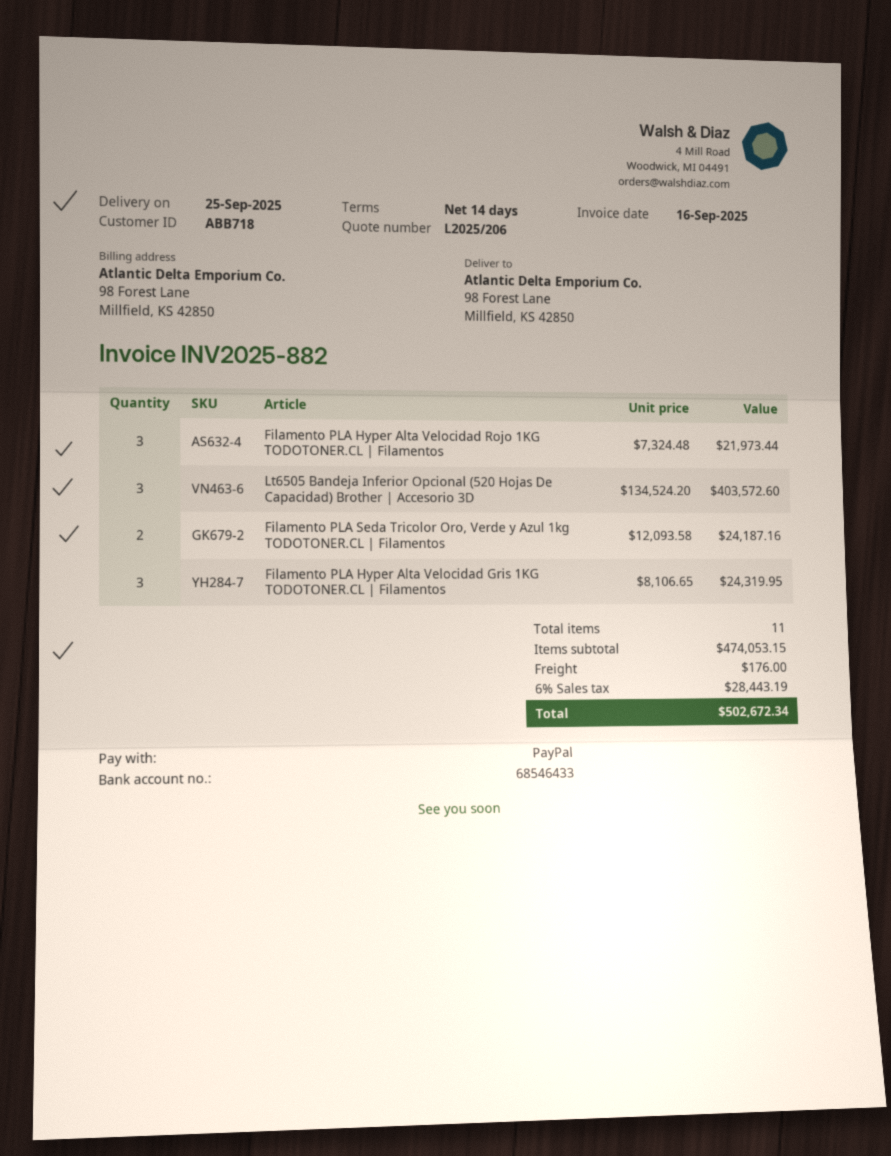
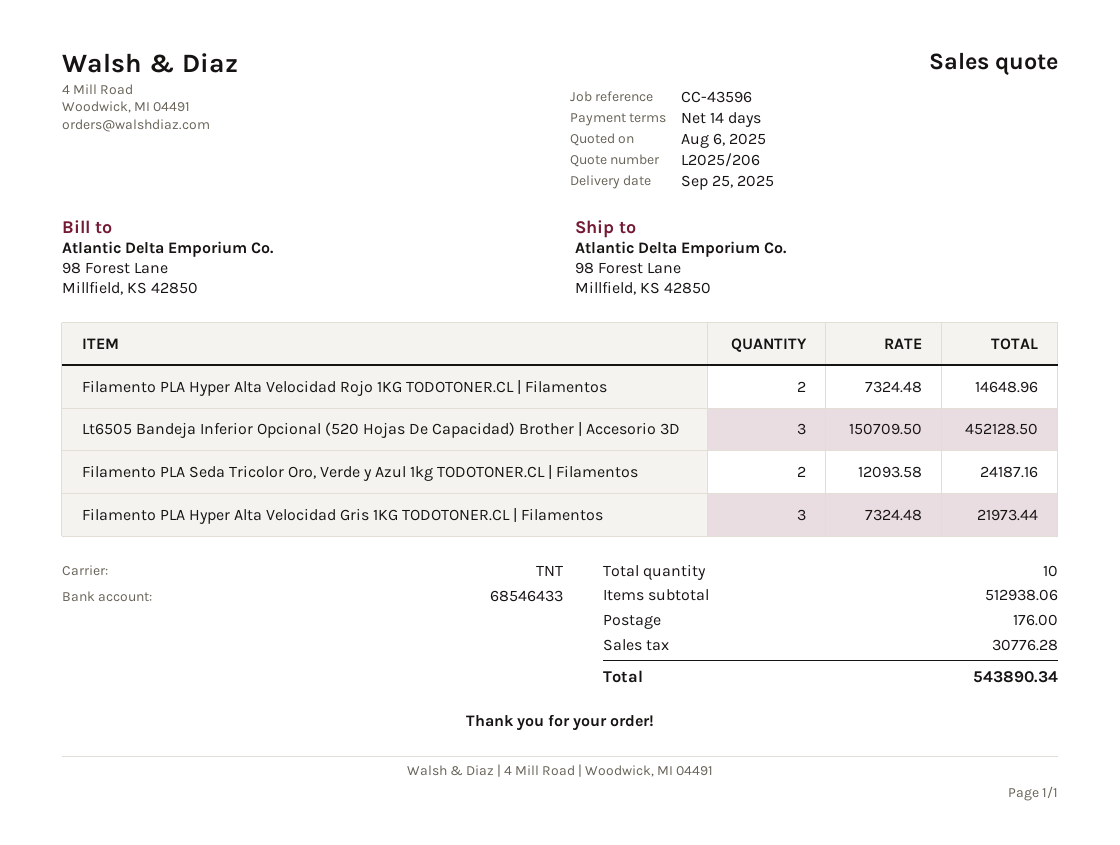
Filamento PLA Hyper Alta Velocidad Rojo 1KG TODOTONER.CL | Filamentos: 3 x 7324.48 = 21973.44 -> 2 x 7324.48 = 14648.96
Lt6505 Bandeja Inferior Opcional (520 Hojas De Capacidad) Brother | Accesorio 3D: 3 x 134524.20 = 403572.60 -> 3 x 150709.50 = 452128.50
Filamento PLA Hyper Alta Velocidad Gris 1KG TODOTONER.CL | Filamentos: 3 x 8106.65 = 24319.95 -> 3 x 7324.48 = 21973.44
total quantity: 11 -> 10
subtotal: 474053.15 -> 512938.06
tax: 28443.19 -> 30776.28
total: 502672.34 -> 543890.34

